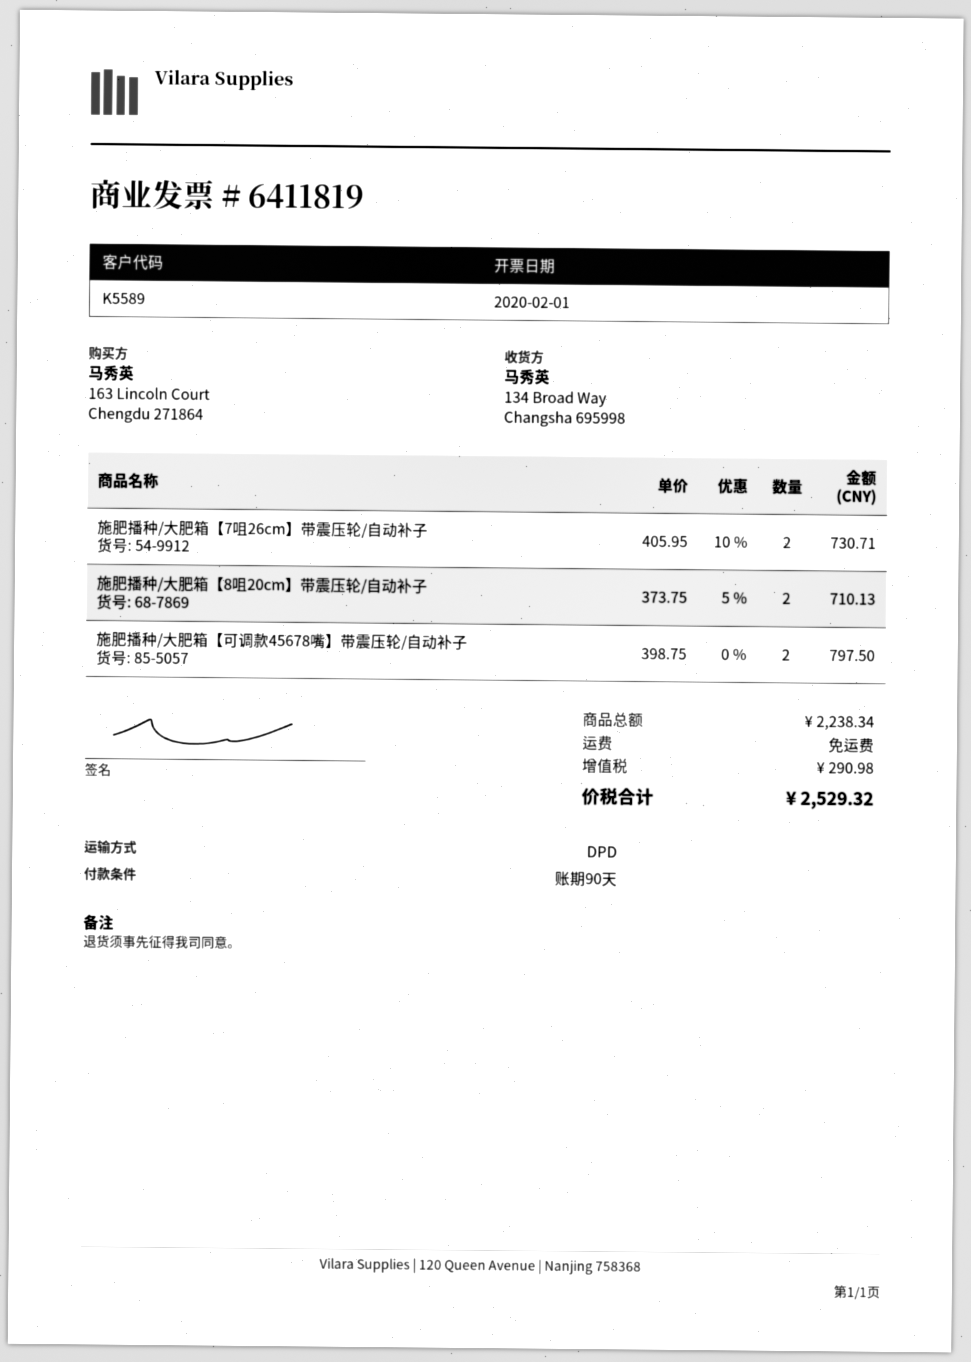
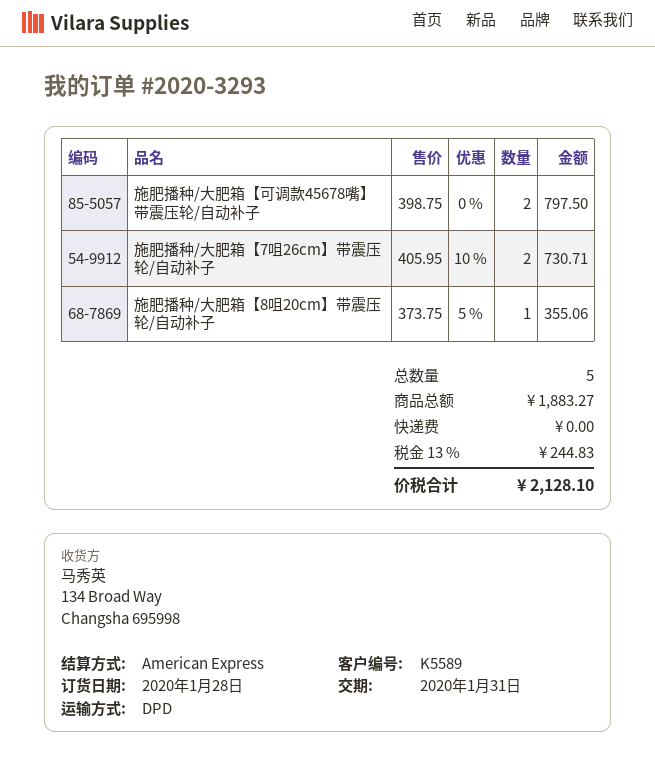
施肥播种/大肥箱【8咀20cm】带震压轮/自动补子: 2 x 373.75 - 5% = 710.13 -> 1 x 373.75 - 5% = 355.06
subtotal: 2238.34 -> 1883.27
tax: 290.98 -> 244.83
total: 2529.32 -> 2128.10

